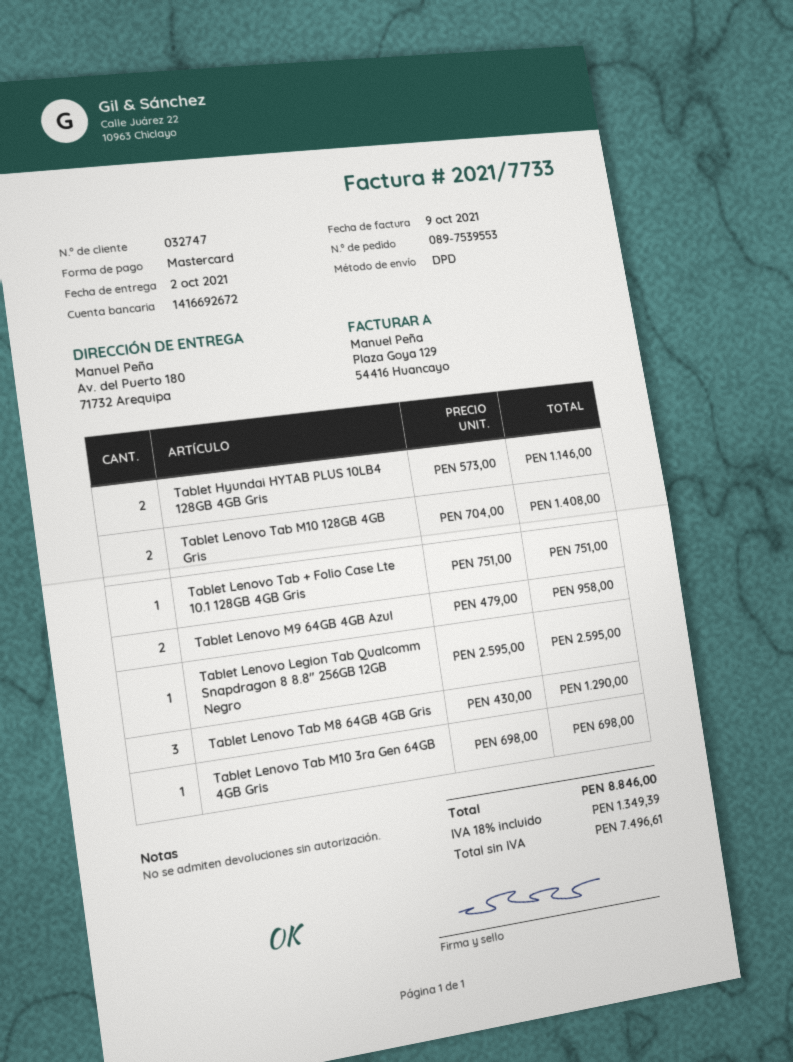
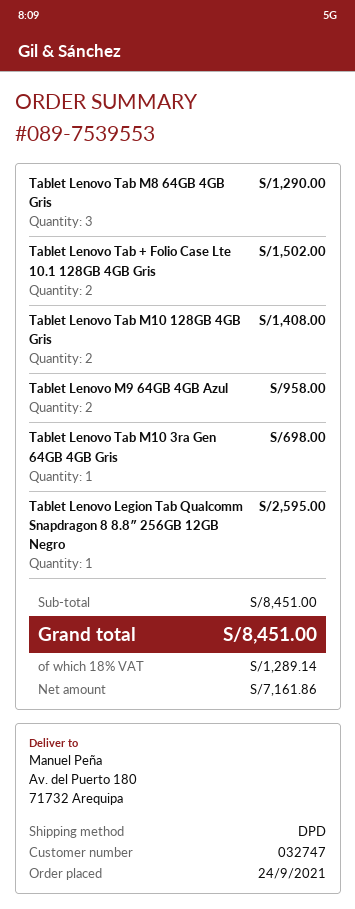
Tablet Hyundai HYTAB PLUS 10LB4 128GB 4GB Gris: 2 for 1146.00 -> none
Tablet Lenovo Tab + Folio Case Lte 10.1 128GB 4GB Gris: 1 for 751.00 -> 2 for 1502.00
net: 7496.61 -> 7161.86
tax: 18% = 1349.39 -> 18% = 1289.14
total: 8846.00 -> 8451.00

